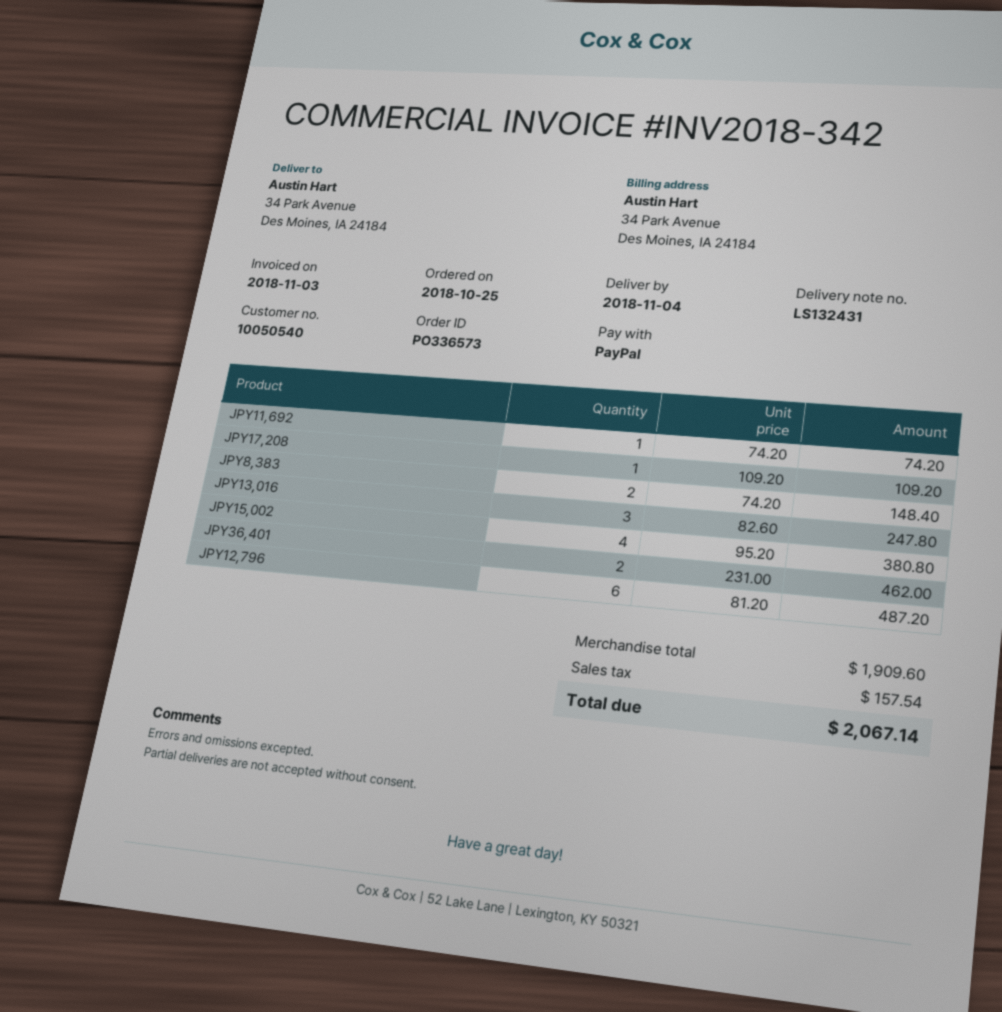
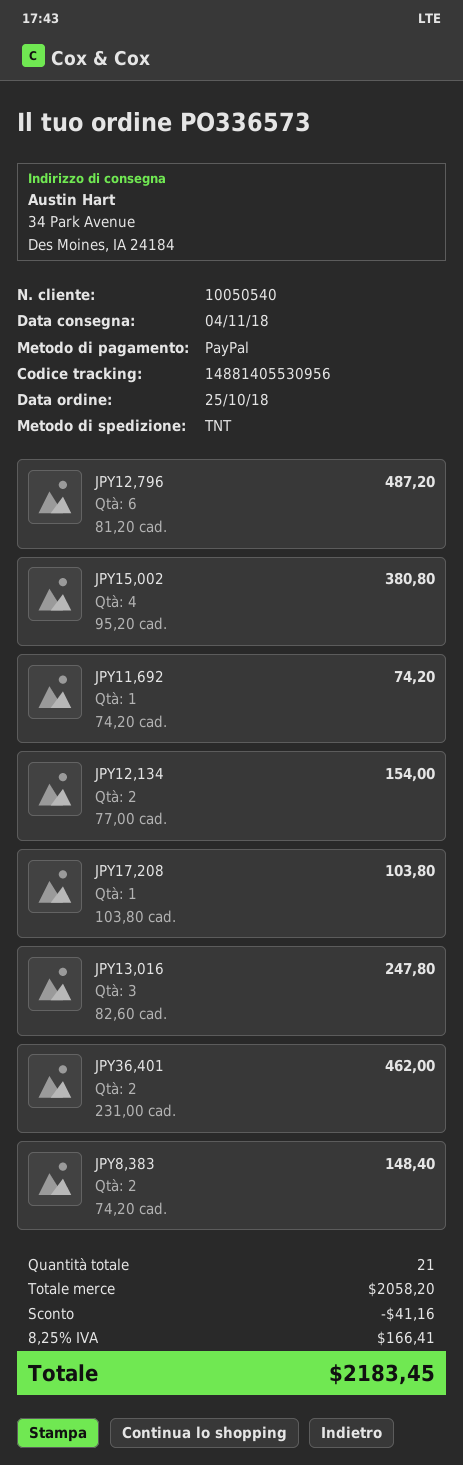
JPY17,208: 1 x 109.20 = 109.20 -> 1 x 103.80 = 103.80
JPY12,134: none -> 2 x 77.00 = 154.00
subtotal: 1909.60 -> 2058.20
discount: none -> 41.16
tax: 157.54 -> 166.41
total: 2067.14 -> 2183.45

